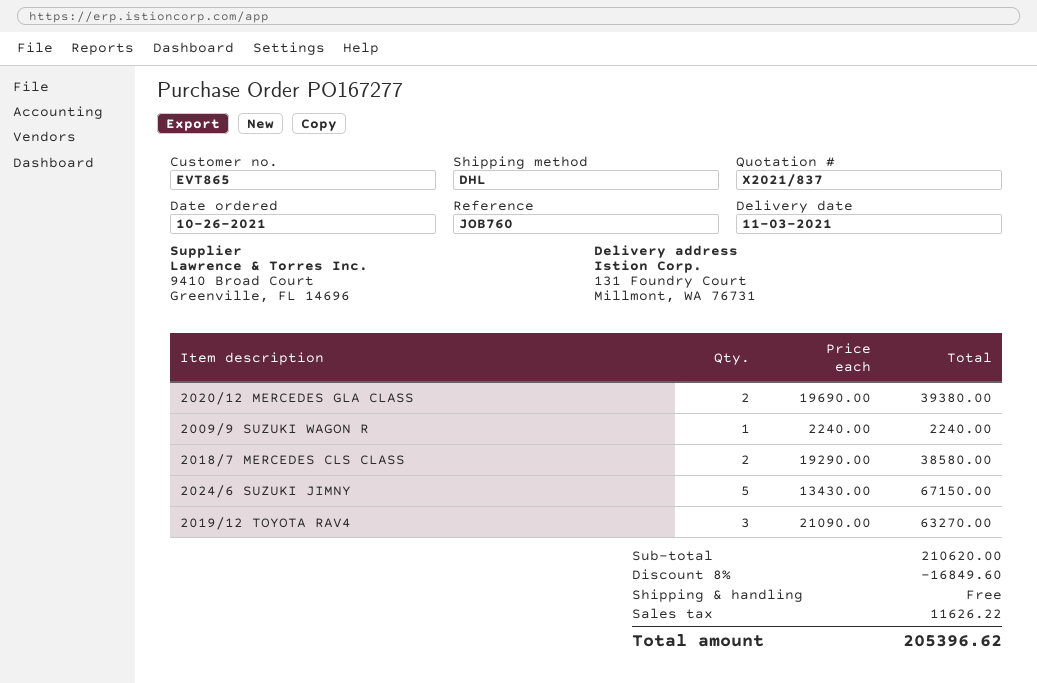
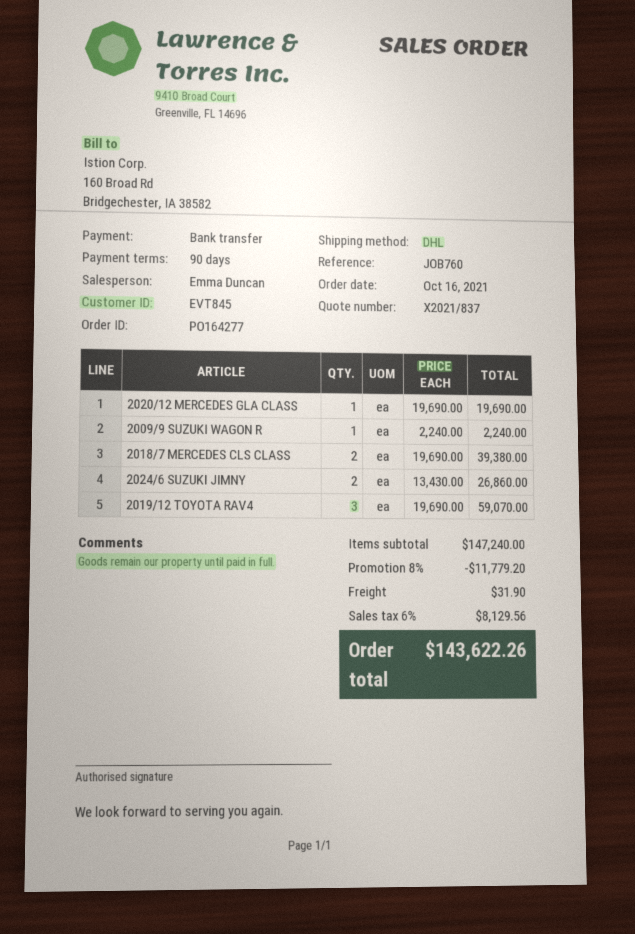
order number: PO167277 -> PO164277
order date: 2021-10-26 -> 2021-10-16
customer number: EVT865 -> EVT845
2020/12 MERCEDES GLA CLASS: 2 x 19690.00 = 39380.00 -> 1 x 19690.00 = 19690.00
2018/7 MERCEDES CLS CLASS: 2 x 19290.00 = 38580.00 -> 2 x 19690.00 = 39380.00
2024/6 SUZUKI JIMNY: 5 x 13430.00 = 67150.00 -> 2 x 13430.00 = 26860.00
2019/12 TOYOTA RAV4: 3 x 21090.00 = 63270.00 -> 3 x 19690.00 = 59070.00
subtotal: 210620.00 -> 147240.00
discount: 8% = 16849.60 -> 8% = 11779.20
shipping: 0.00 -> 31.90
tax: 11626.22 -> 8129.56
total: 205396.62 -> 143622.26

